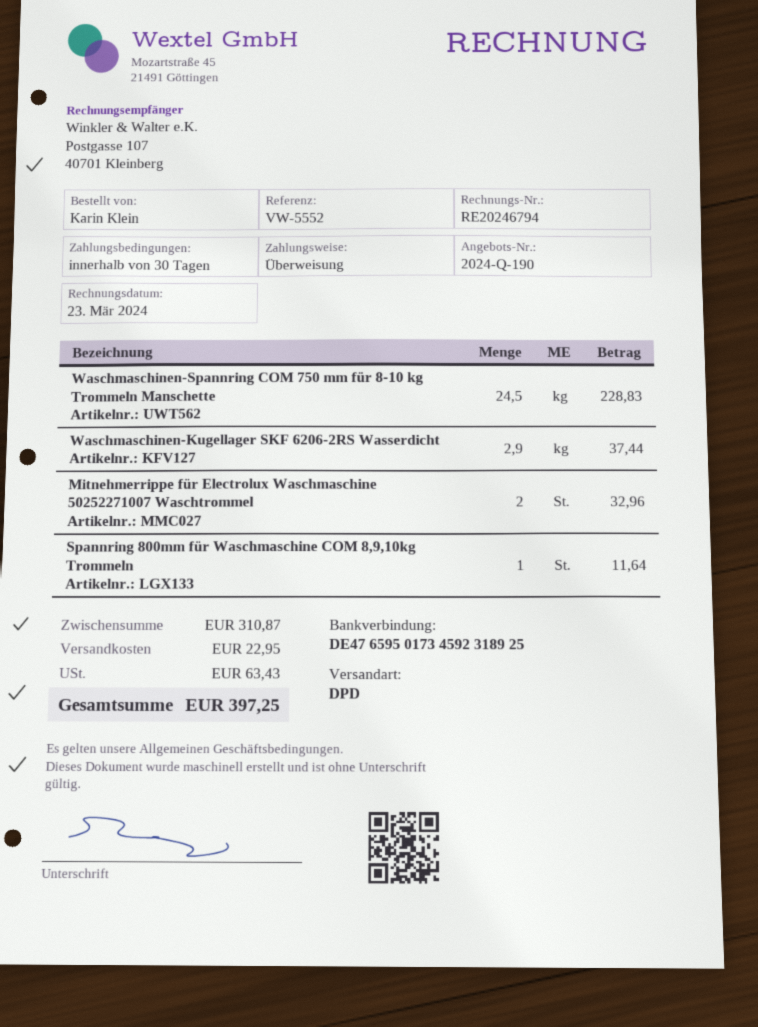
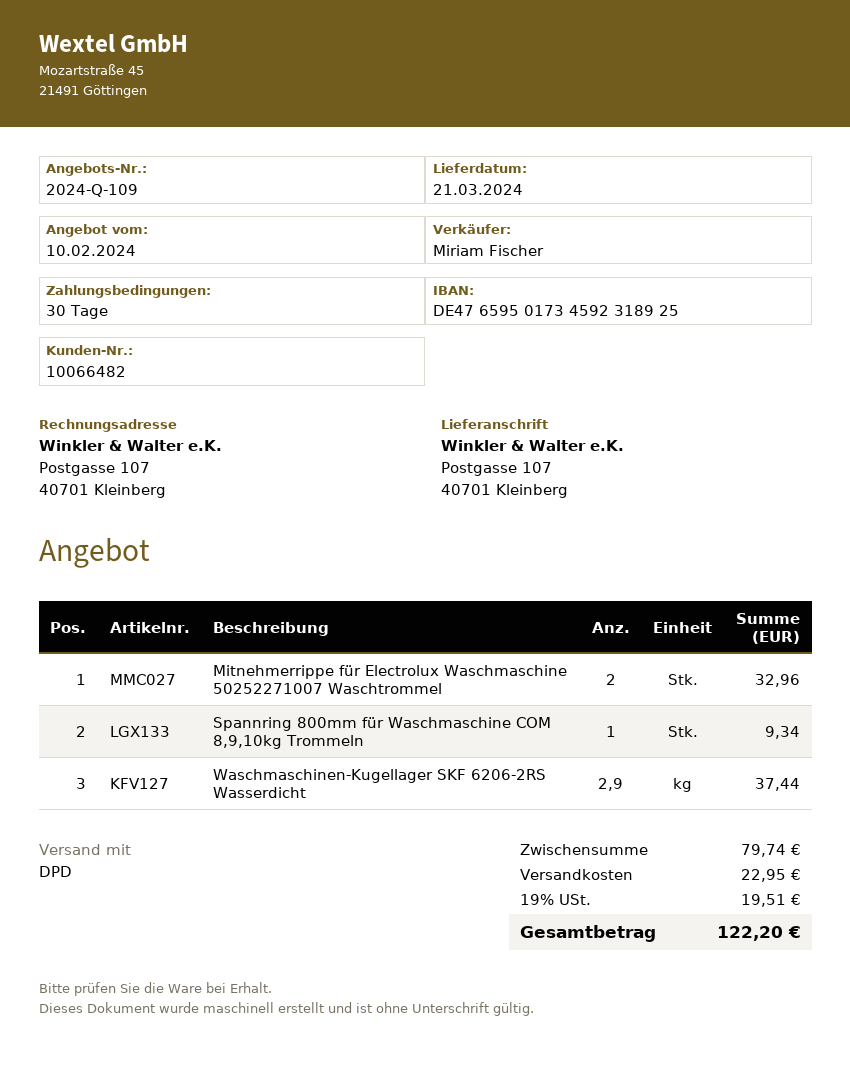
quote number: 2024-Q-190 -> 2024-Q-109
Waschmaschinen-Spannring COM 750 mm für 8-10 kg Trommeln Manschette: 24.5 for 228.83 -> none
Spannring 800mm für Waschmaschine COM 8,9,10kg Trommeln: 1 for 11.64 -> 1 for 9.34
subtotal: 310.87 -> 79.74
tax: 63.43 -> 19.51
total: 397.25 -> 122.20

